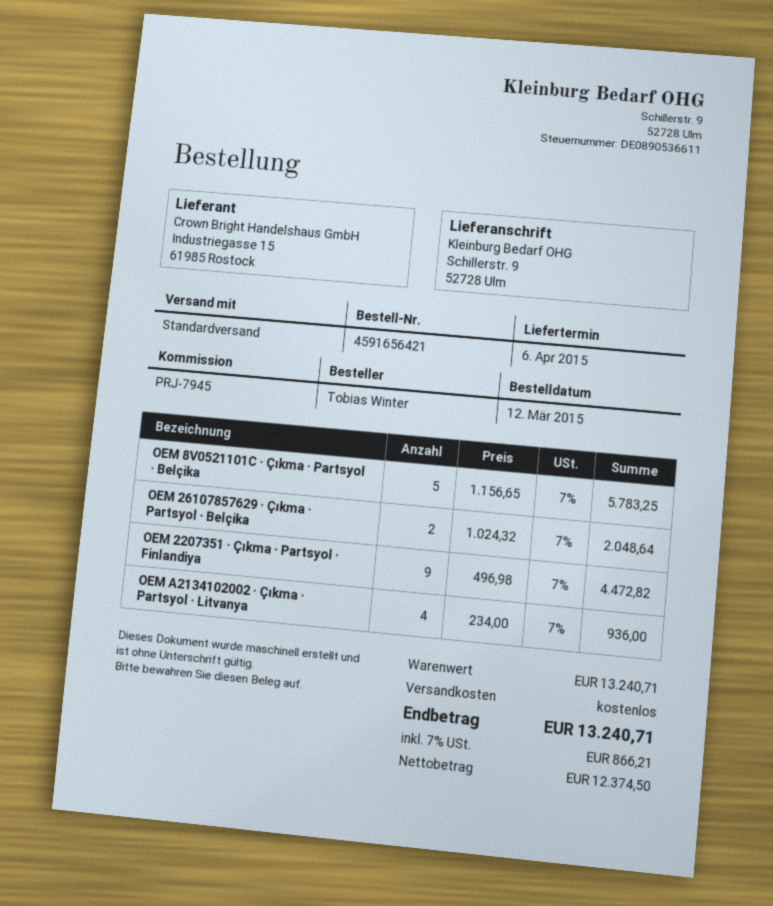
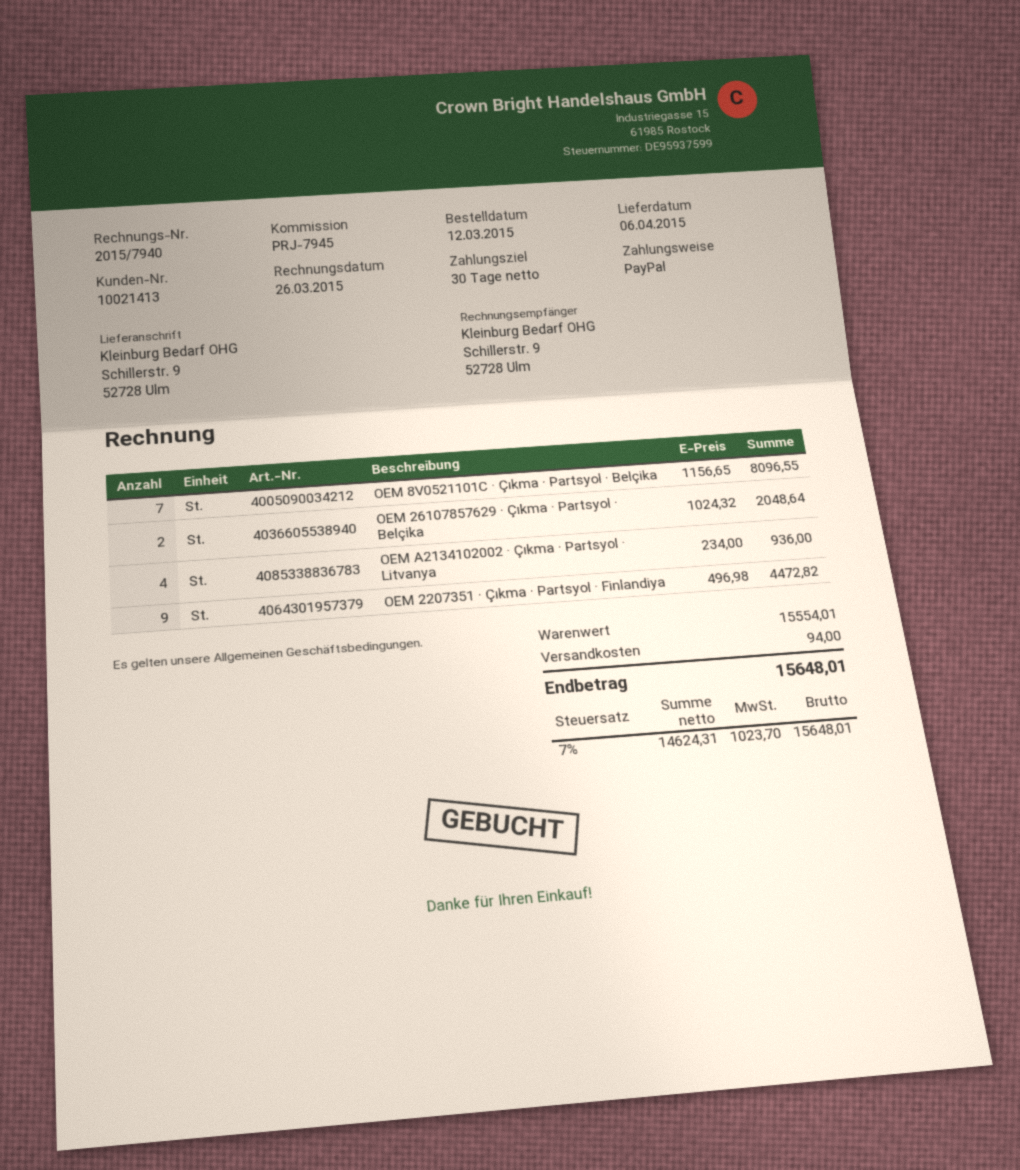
OEM 8V0521101C · Çıkma · Partsyol · Belçika: 5 x 1156.65 = 5783.25 -> 7 x 1156.65 = 8096.55
subtotal: 13240.71 -> 15554.01
shipping: 0.00 -> 94.00
net: 12374.50 -> 14624.31
tax: 7% = 866.21 -> 7% = 1023.70
total: 13240.71 -> 15648.01

